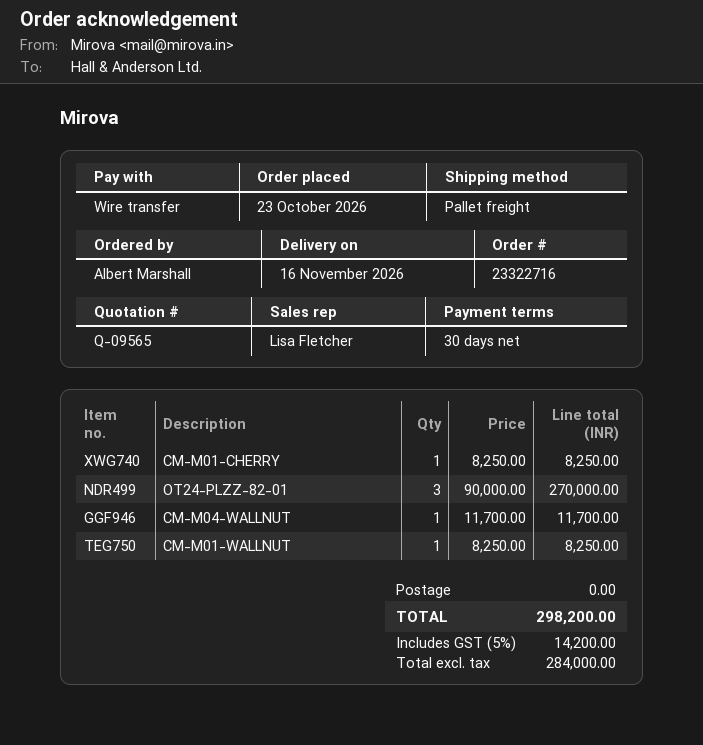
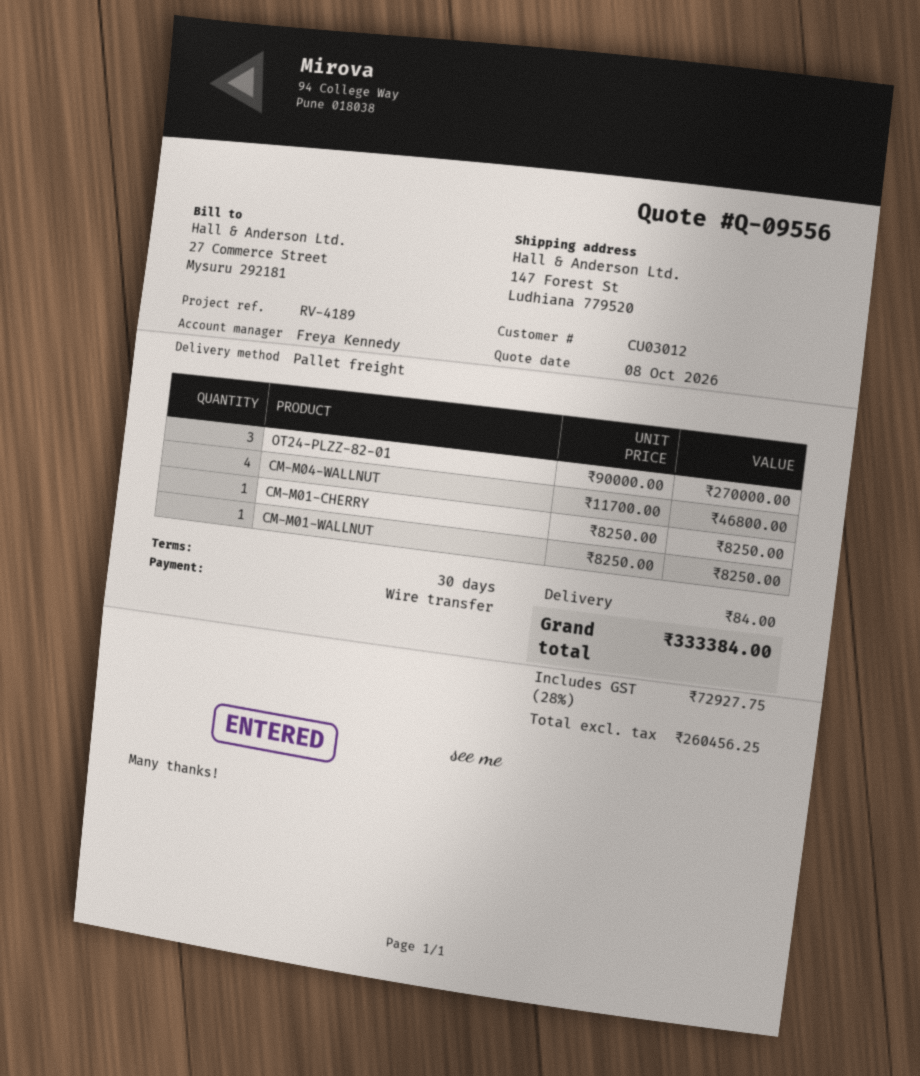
quote number: Q-09565 -> Q-09556
sales rep: Lisa Fletcher -> Freya Kennedy
CM-M04-WALLNUT: 1 x 11700.00 = 11700.00 -> 4 x 11700.00 = 46800.00
shipping: 0.00 -> 84.00
net: 284000.00 -> 260456.25
tax: 5% = 14200.00 -> 28% = 72927.75
total: 298200.00 -> 333384.00

